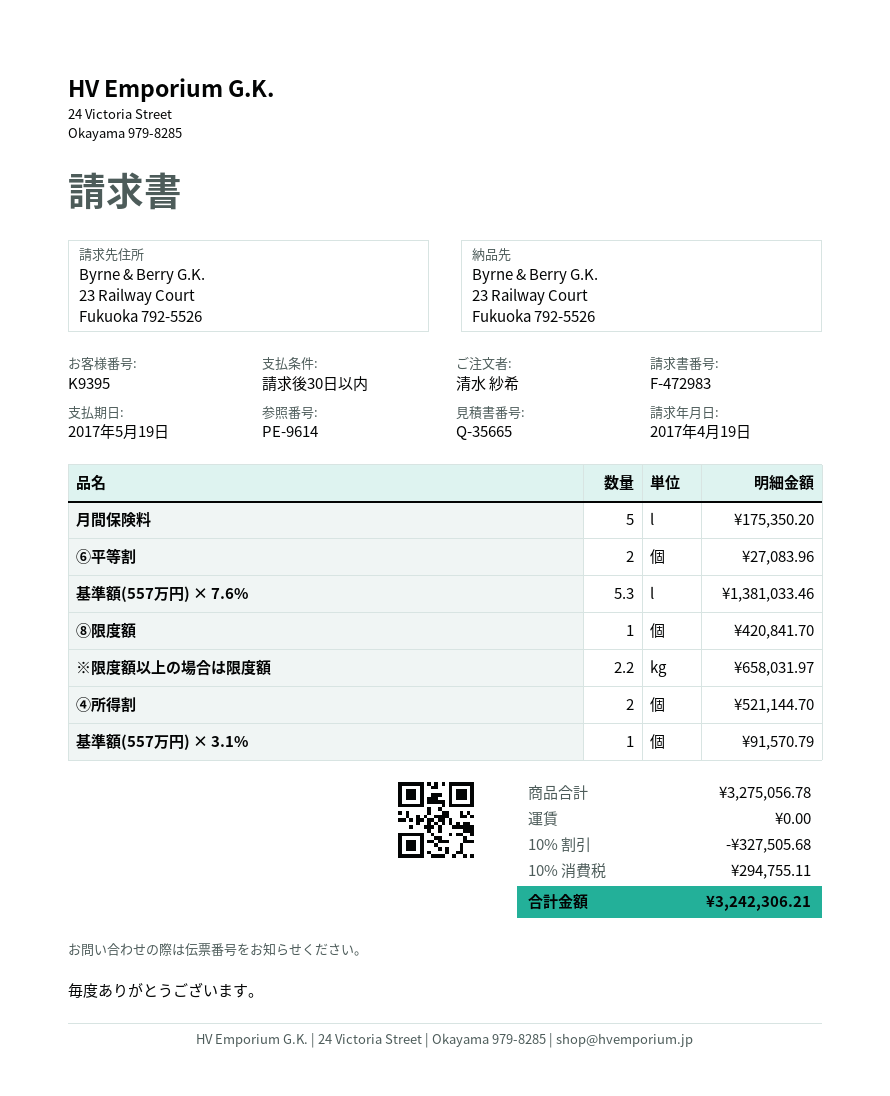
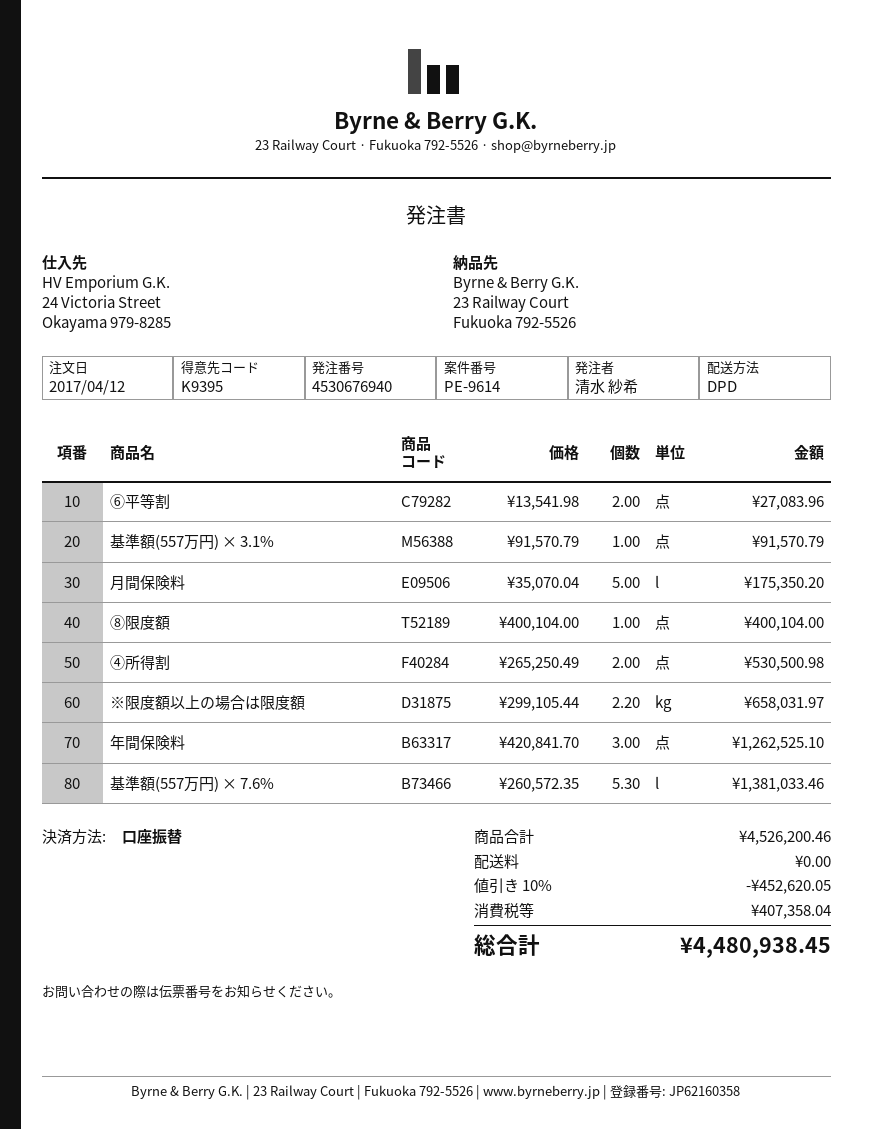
⑧限度額: 1 for 420841.70 -> 1 for 400104.00
④所得割: 2 for 521144.70 -> 2 for 530500.98
年間保険料: none -> 3 for 1262525.10
subtotal: 3275056.78 -> 4526200.46
discount: 10% = 327505.68 -> 10% = 452620.05
tax: 294755.11 -> 407358.04
total: 3242306.21 -> 4480938.45

